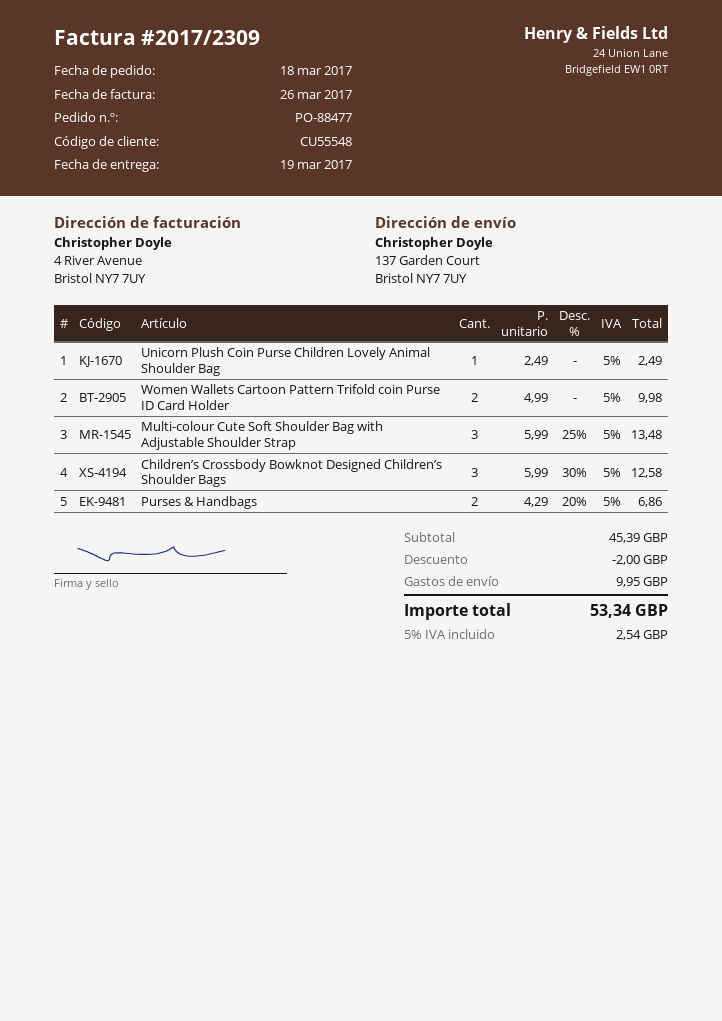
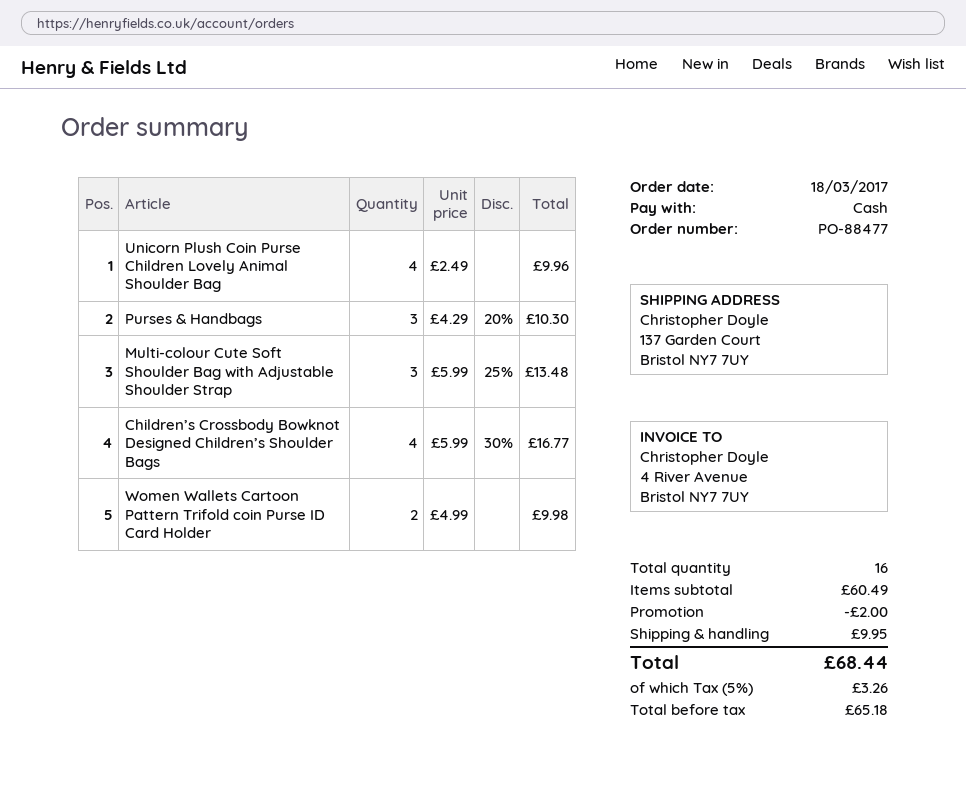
Unicorn Plush Coin Purse Children Lovely Animal Shoulder Bag: 1 x 2.49 = 2.49 -> 4 x 2.49 = 9.96
Children’s Crossbody Bowknot Designed Children’s Shoulder Bags: 3 x 5.99 - 30% = 12.58 -> 4 x 5.99 - 30% = 16.77
Purses & Handbags: 2 x 4.29 - 20% = 6.86 -> 3 x 4.29 - 20% = 10.30
subtotal: 45.39 -> 60.49
tax: 5% = 2.54 -> 5% = 3.26
total: 53.34 -> 68.44

